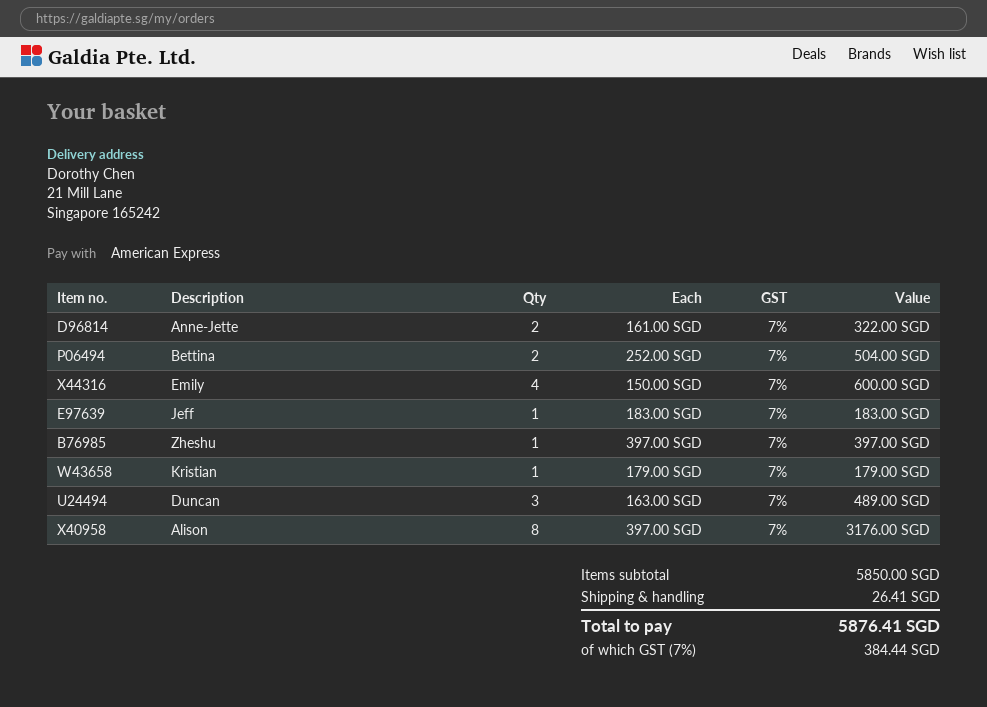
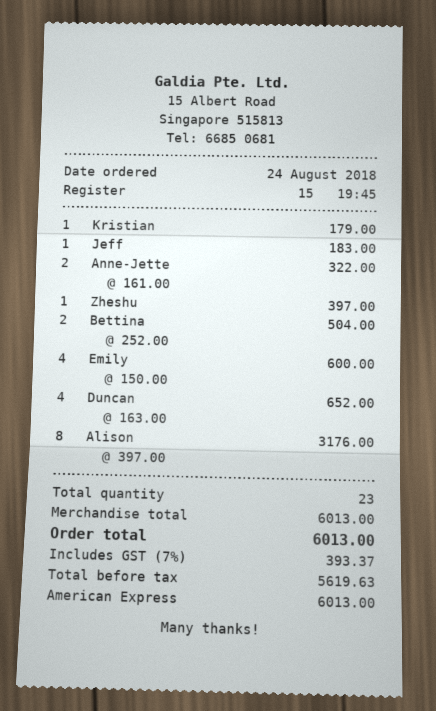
Duncan: 3 x 163.00 = 489.00 -> 4 x 163.00 = 652.00
subtotal: 5850.00 -> 6013.00
shipping: 26.41 -> none
tax: 7% = 384.44 -> 7% = 393.37
total: 5876.41 -> 6013.00

